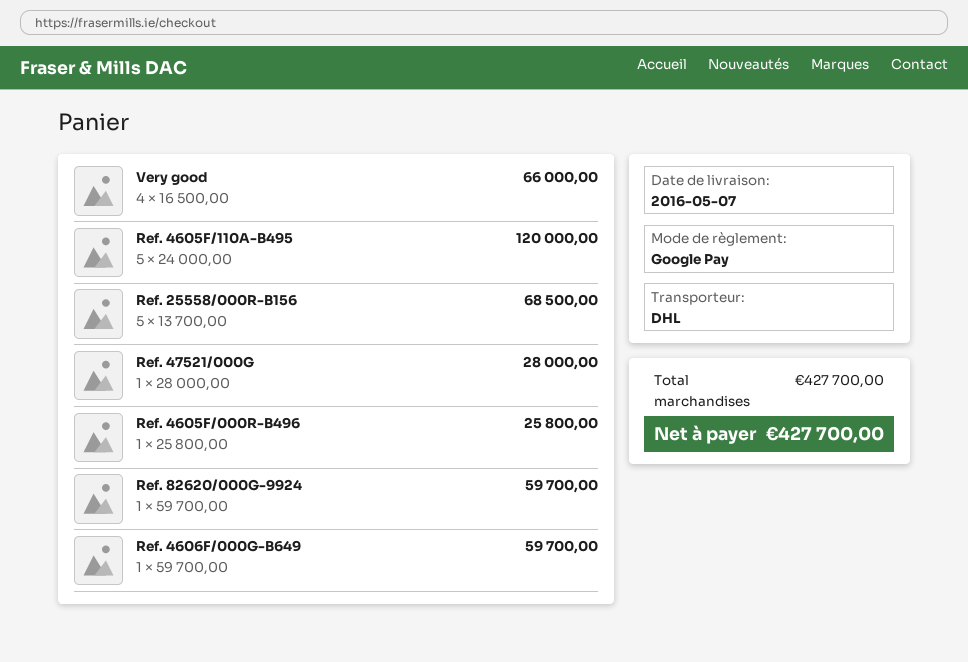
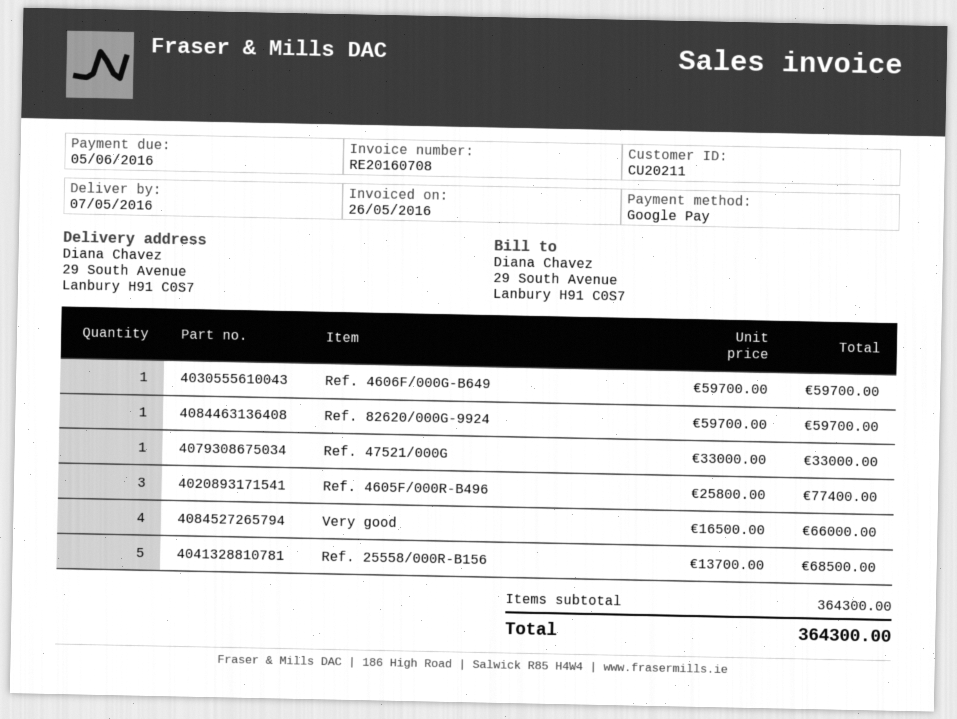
Ref. 4605F/110A-B495: 5 x 24000.00 = 120000.00 -> none
Ref. 47521/000G: 1 x 28000.00 = 28000.00 -> 1 x 33000.00 = 33000.00
Ref. 4605F/000R-B496: 1 x 25800.00 = 25800.00 -> 3 x 25800.00 = 77400.00
subtotal: 427700.00 -> 364300.00
total: 427700.00 -> 364300.00

